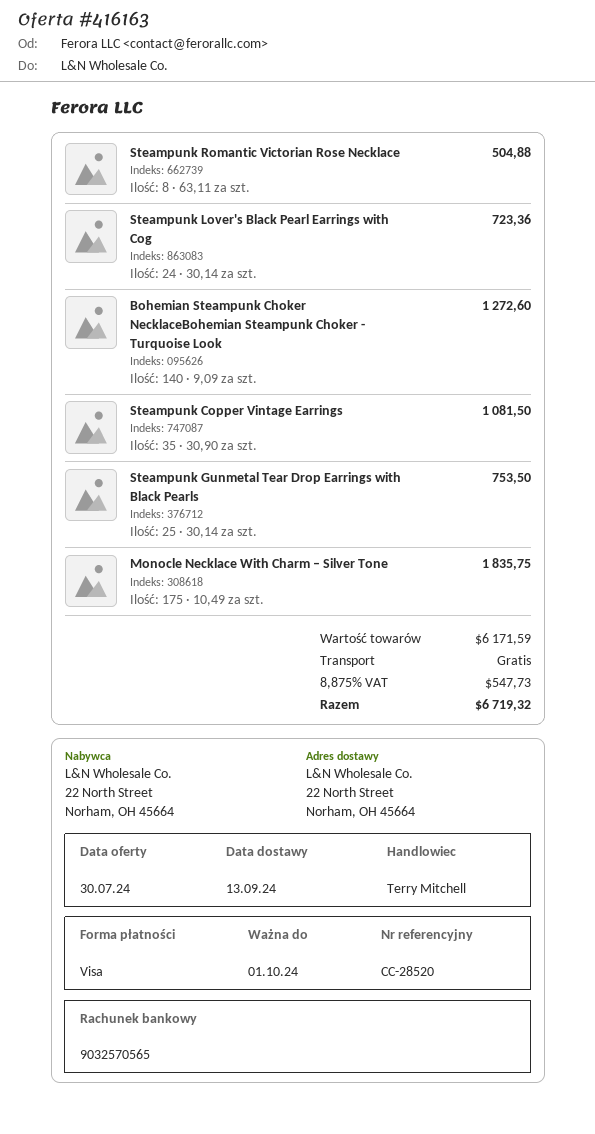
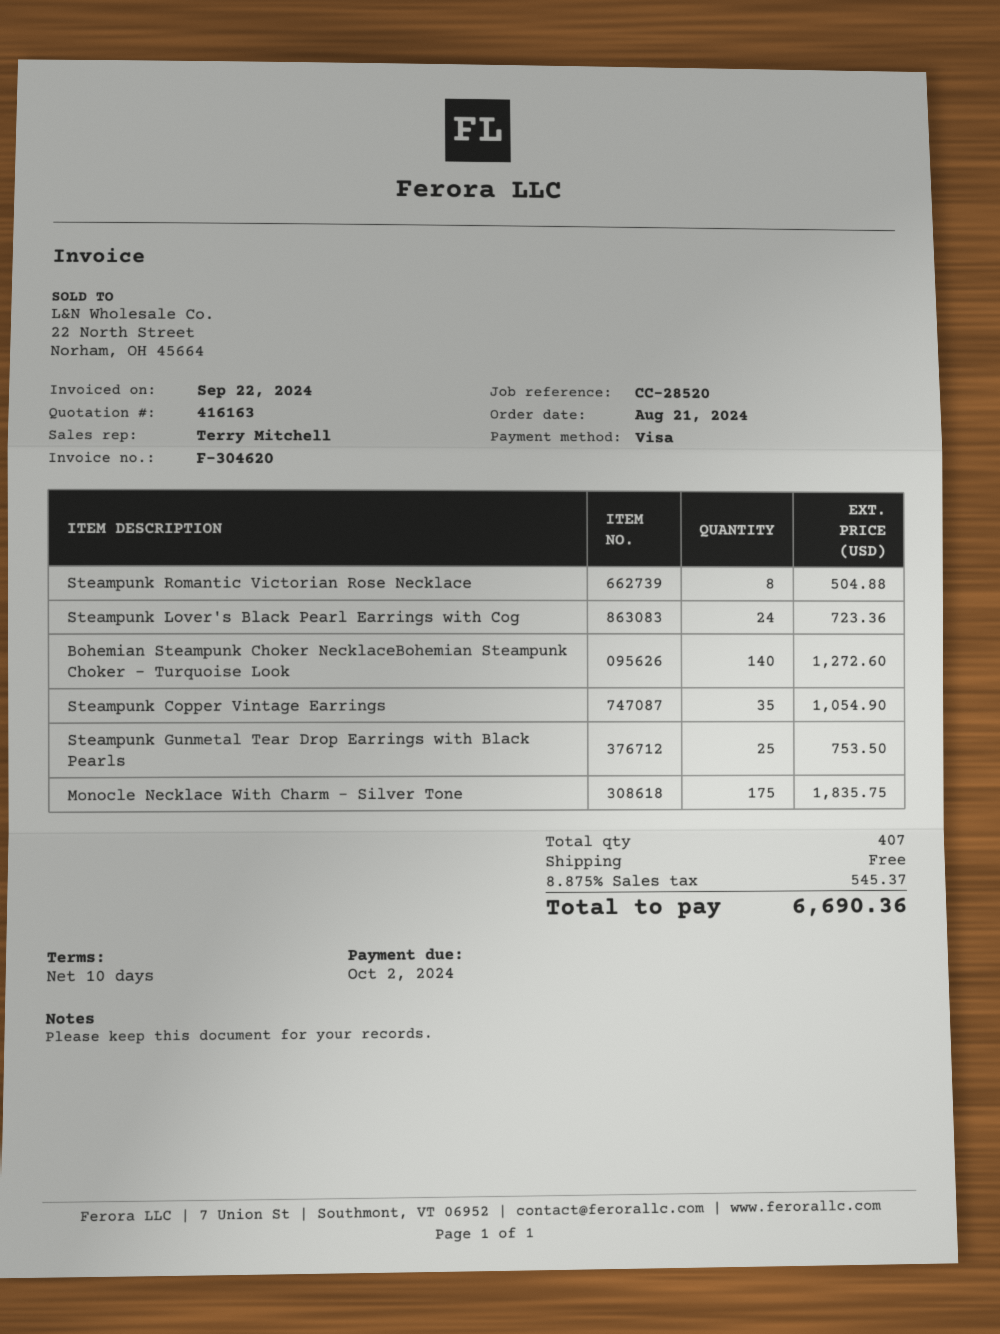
Steampunk Copper Vintage Earrings: 35 for 1081.50 -> 35 for 1054.90
tax: 8.875% = 547.73 -> 8.875% = 545.37
total: 6719.32 -> 6690.36

